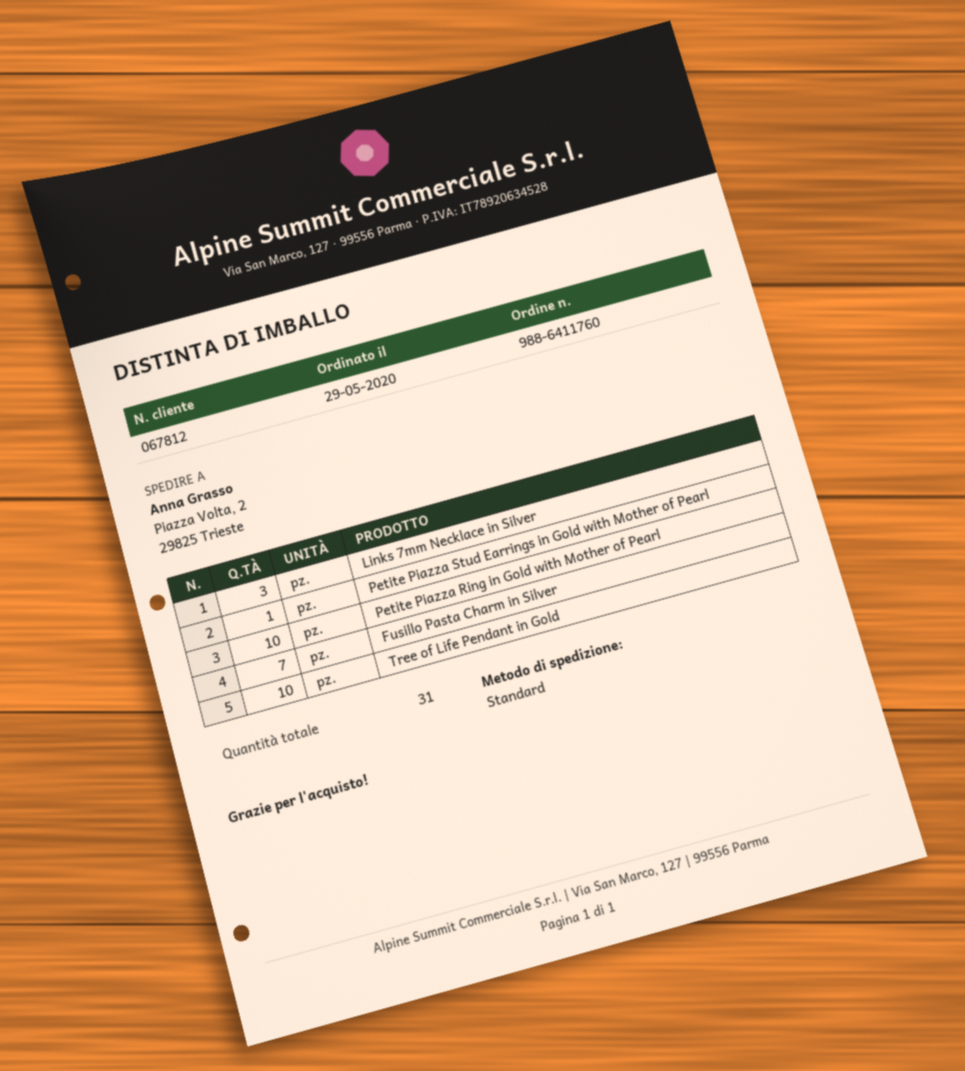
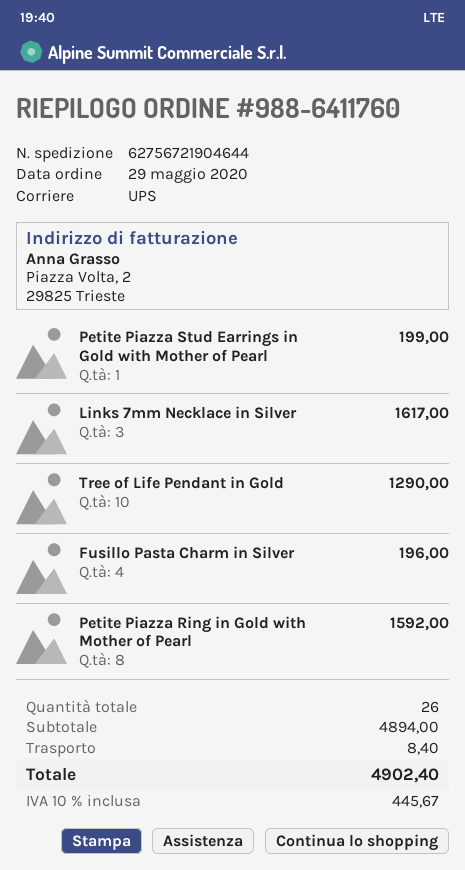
shipping method: standard -> UPS
Petite Piazza Ring in Gold with Mother of Pearl: 10 -> 8
Fusillo Pasta Charm in Silver: 7 -> 4
total quantity: 31 -> 26

